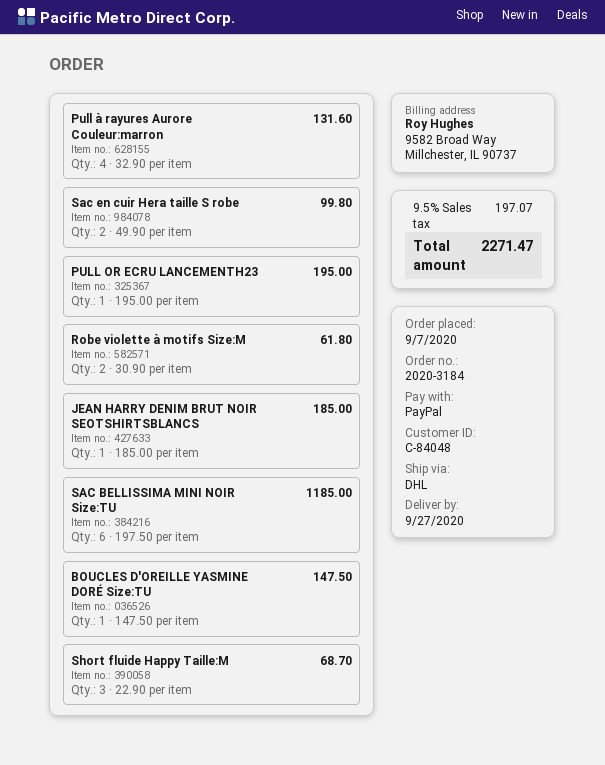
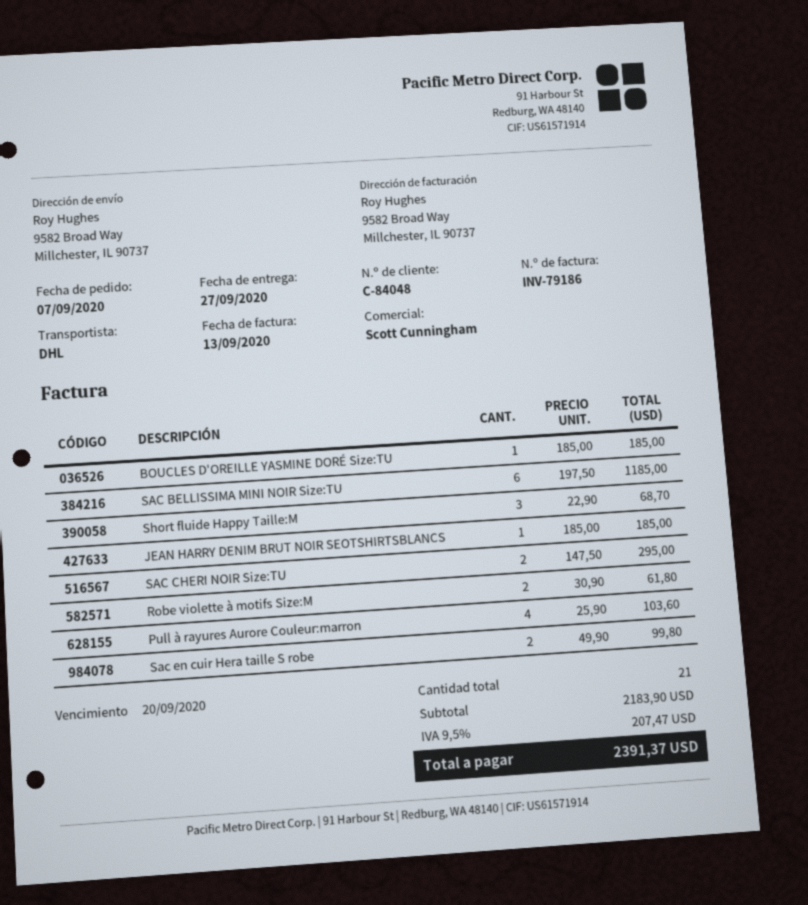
Pull à rayures Aurore Couleur:marron: 4 x 32.90 = 131.60 -> 4 x 25.90 = 103.60
PULL OR ECRU LANCEMENTH23: 1 x 195.00 = 195.00 -> none
BOUCLES D'OREILLE YASMINE DORÉ Size:TU: 1 x 147.50 = 147.50 -> 1 x 185.00 = 185.00
SAC CHERI NOIR Size:TU: none -> 2 x 147.50 = 295.00
tax: 9.5% = 197.07 -> 9.5% = 207.47
total: 2271.47 -> 2391.37

